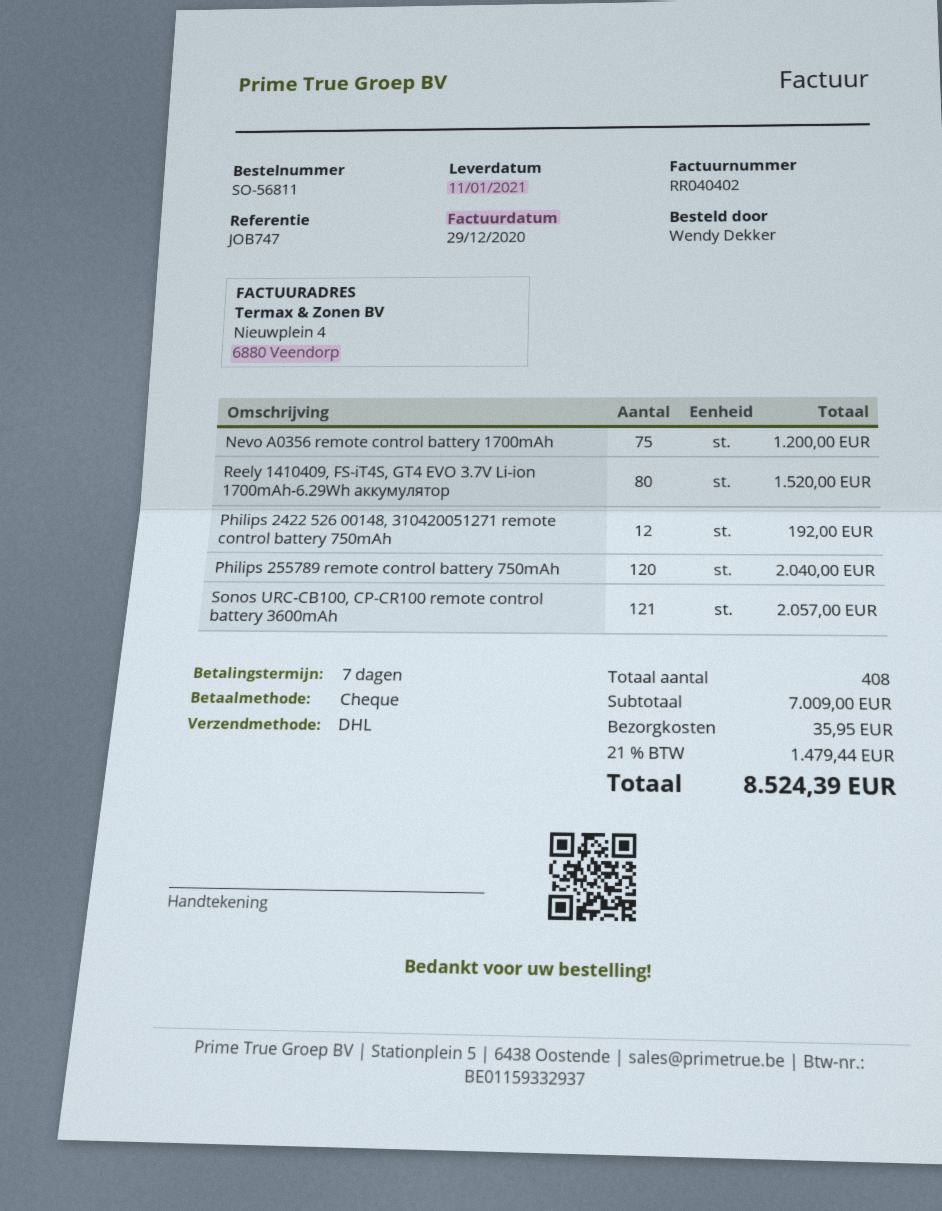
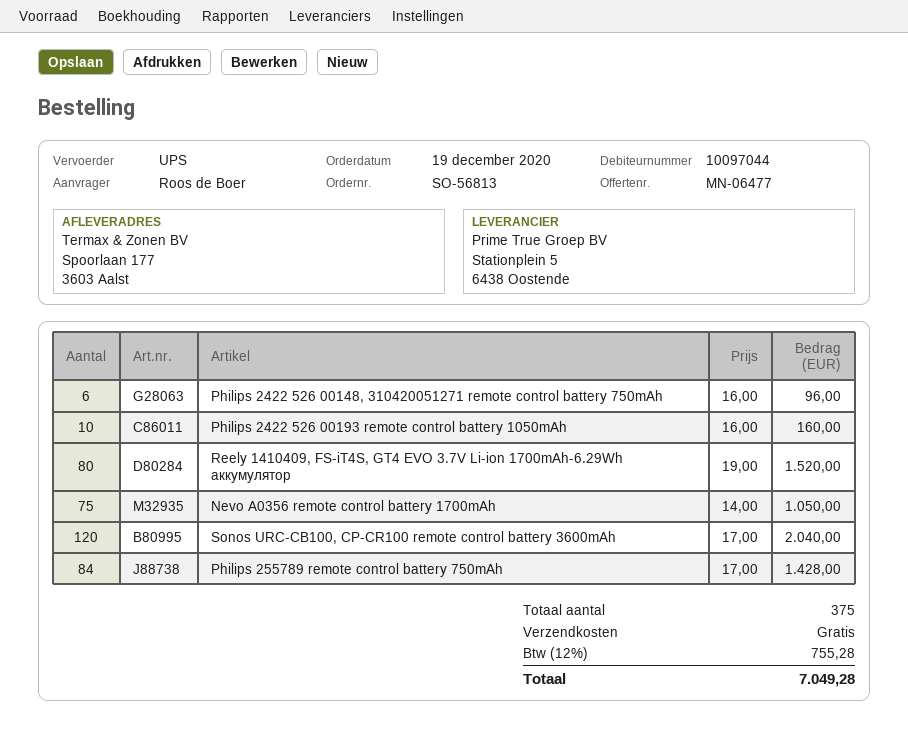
order number: SO-56811 -> SO-56813
ordered by: Wendy Dekker -> Roos de Boer
shipping method: DHL -> UPS
Nevo A0356 remote control battery 1700mAh: 75 for 1200.00 -> 75 for 1050.00
Philips 2422 526 00148, 310420051271 remote control battery 750mAh: 12 for 192.00 -> 6 for 96.00
Philips 255789 remote control battery 750mAh: 120 for 2040.00 -> 84 for 1428.00
Sonos URC-CB100, CP-CR100 remote control battery 3600mAh: 121 for 2057.00 -> 120 for 2040.00
Philips 2422 526 00193 remote control battery 1050mAh: none -> 10 for 160.00
total quantity: 408 -> 375
shipping: 35.95 -> 0.00
tax: 21% = 1479.44 -> 12% = 755.28
total: 8524.39 -> 7049.28

